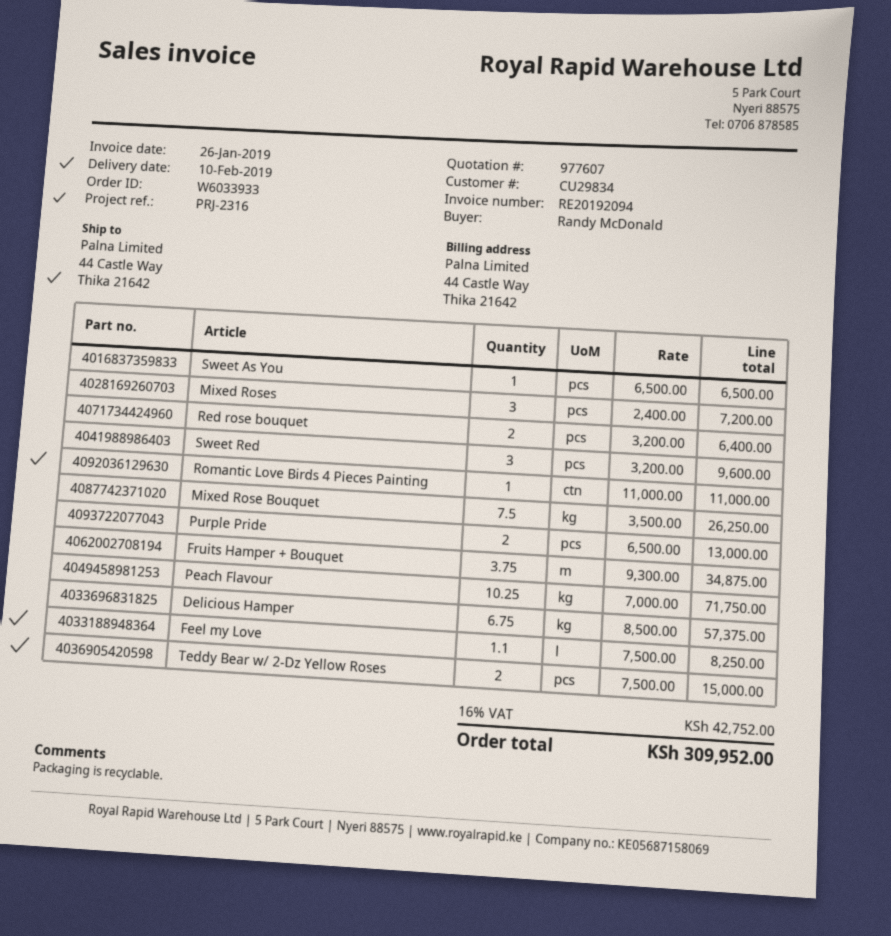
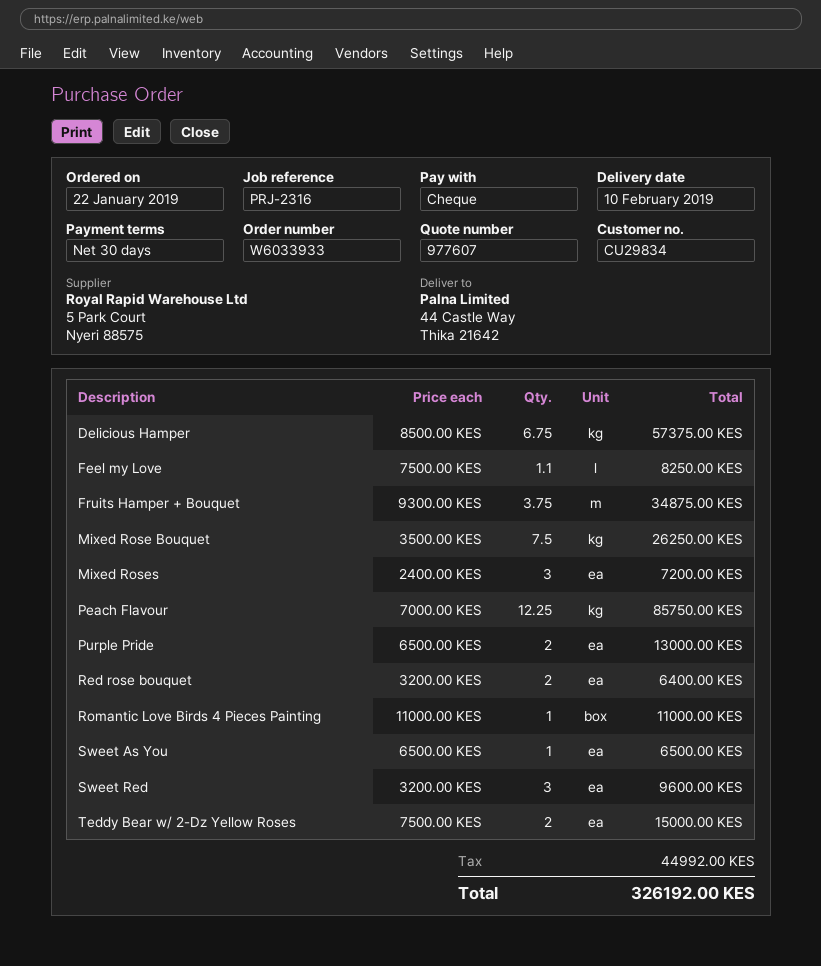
Peach Flavour: 10.25 x 7000.00 = 71750.00 -> 12.25 x 7000.00 = 85750.00
tax: 42752.00 -> 44992.00
total: 309952.00 -> 326192.00

